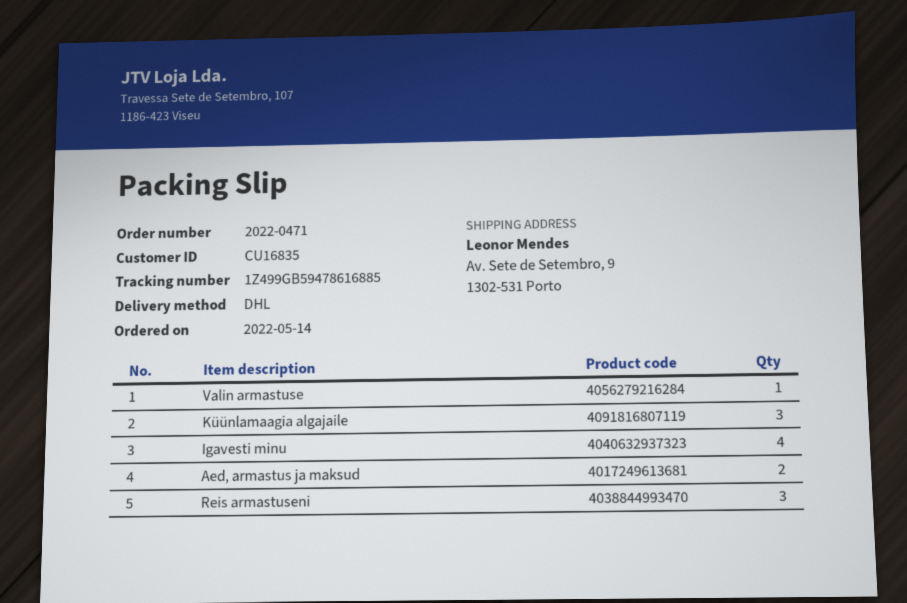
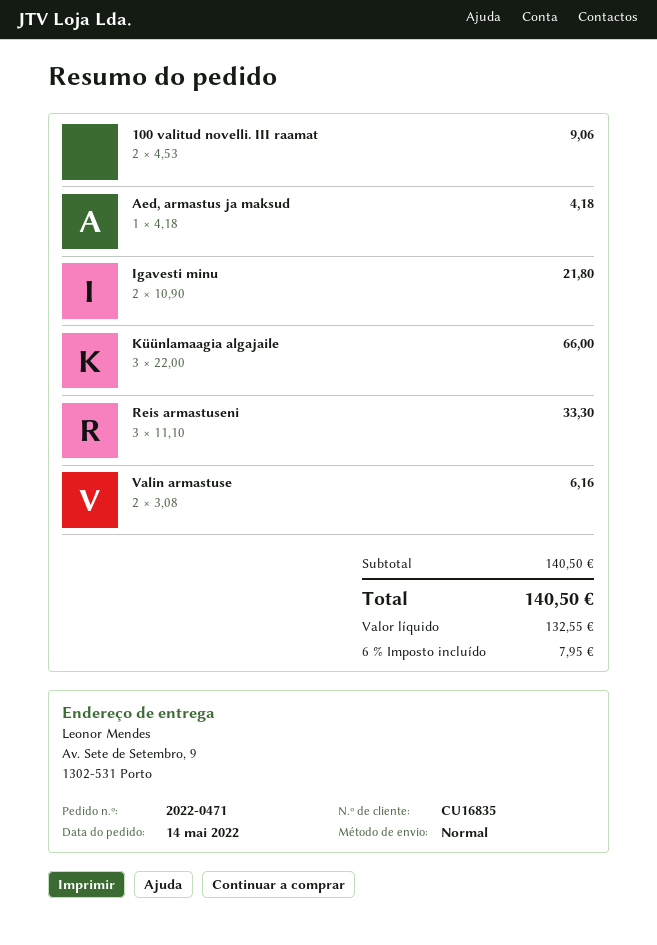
shipping method: DHL -> standard
Valin armastuse: 1 -> 2
Igavesti minu: 4 -> 2
Aed, armastus ja maksud: 2 -> 1
100 valitud novelli. III raamat: none -> 2

